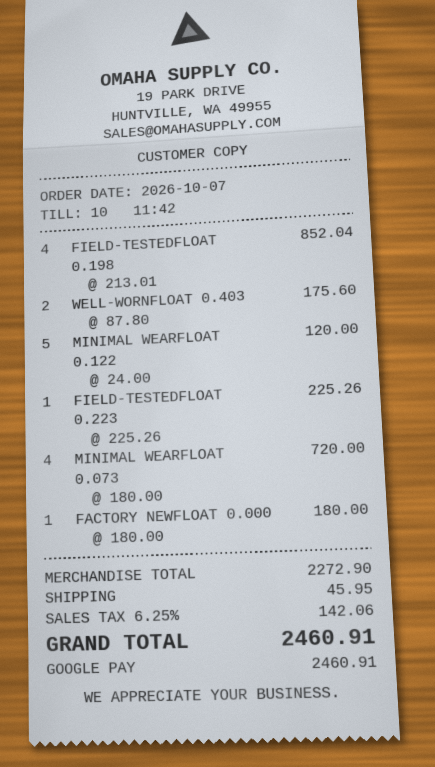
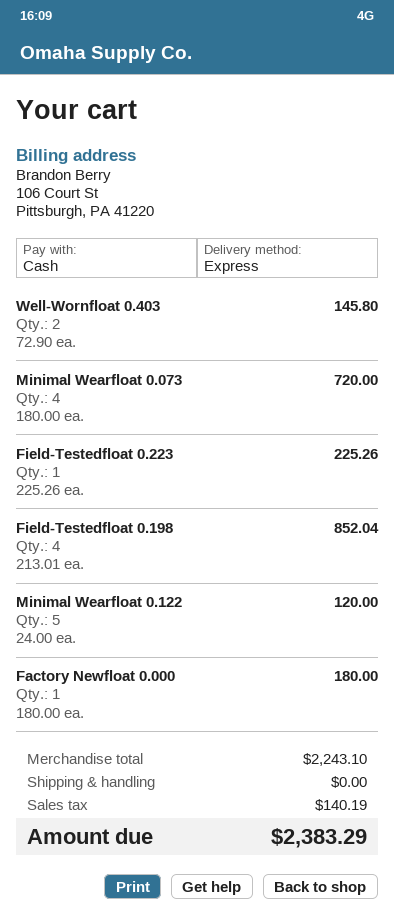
payment method: Google Pay -> cash
WELL-WORNFLOAT 0.403: 2 x 87.80 = 175.60 -> 2 x 72.90 = 145.80
subtotal: 2272.90 -> 2243.10
shipping: 45.95 -> 0.00
tax: 142.06 -> 140.19
total: 2460.91 -> 2383.29

